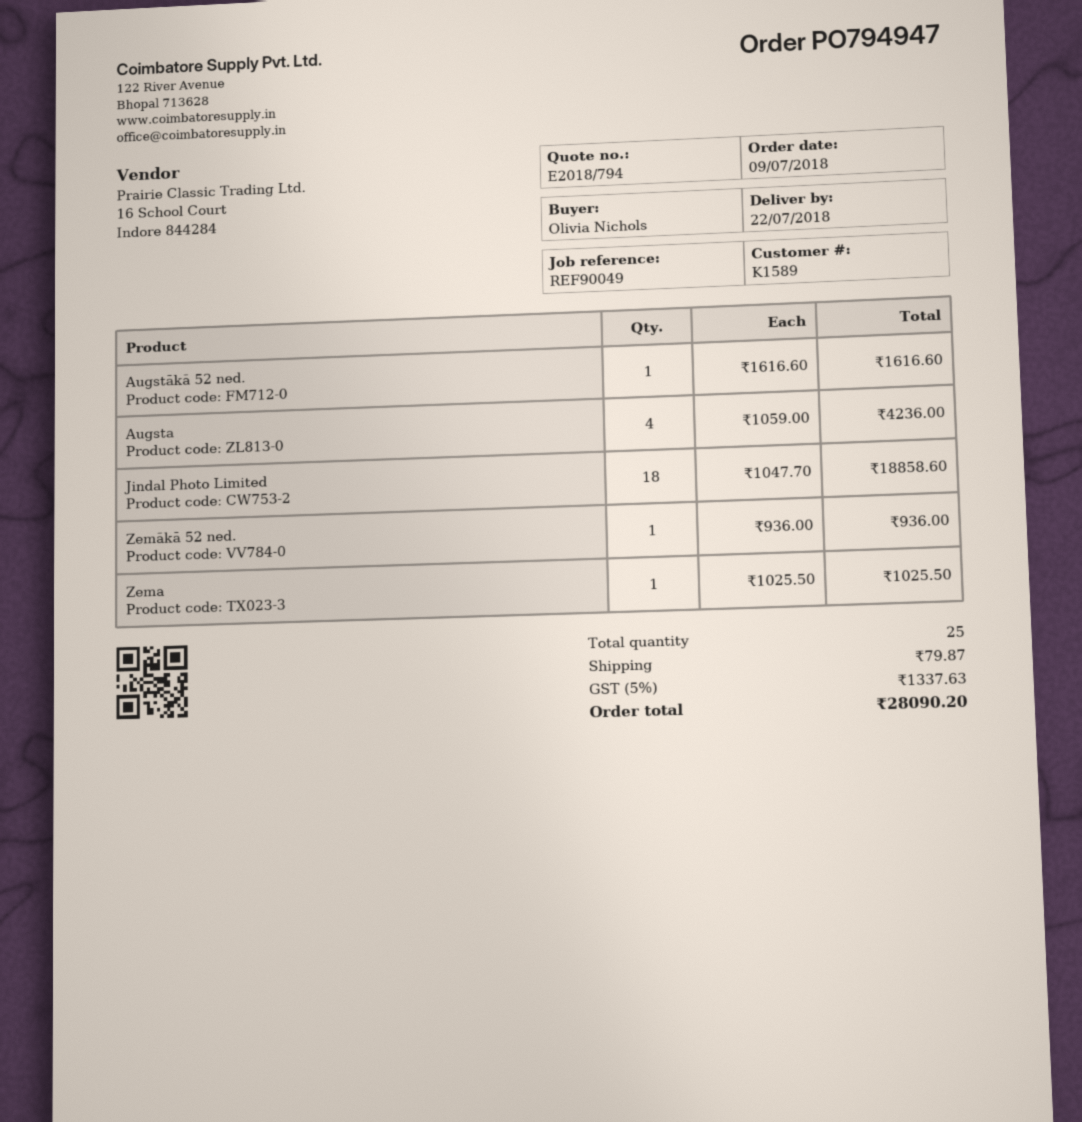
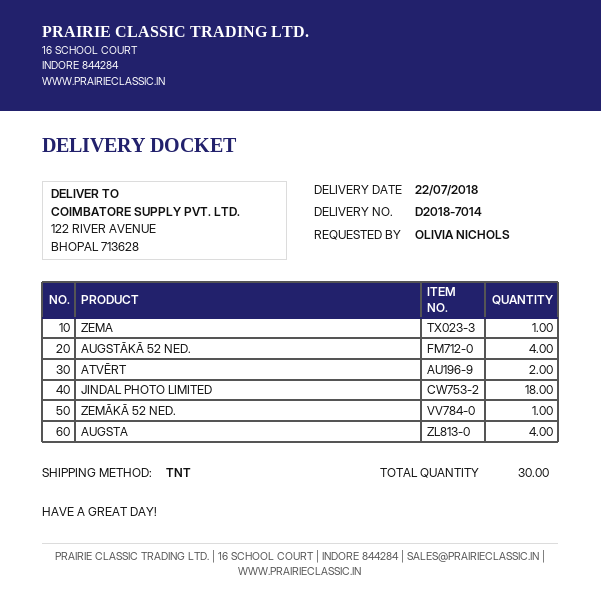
Augstākā 52 ned.: 1 -> 4
ATVĒRT: none -> 2
total quantity: 25 -> 30

